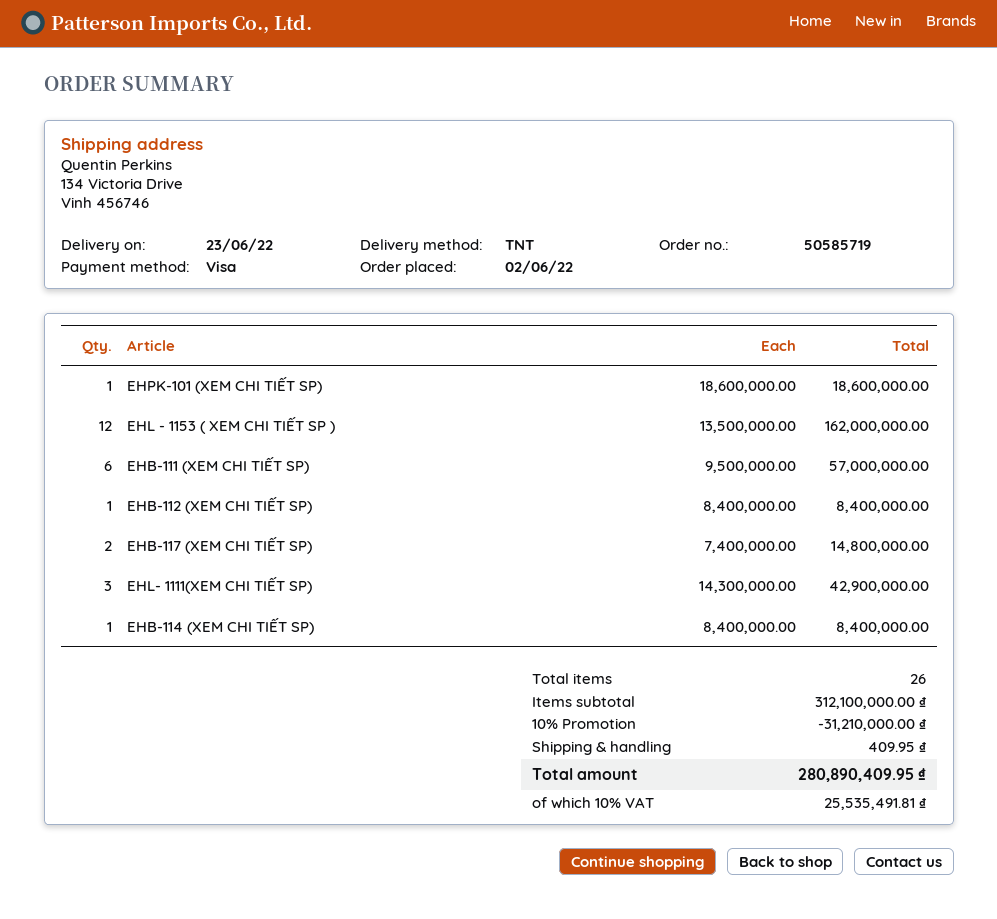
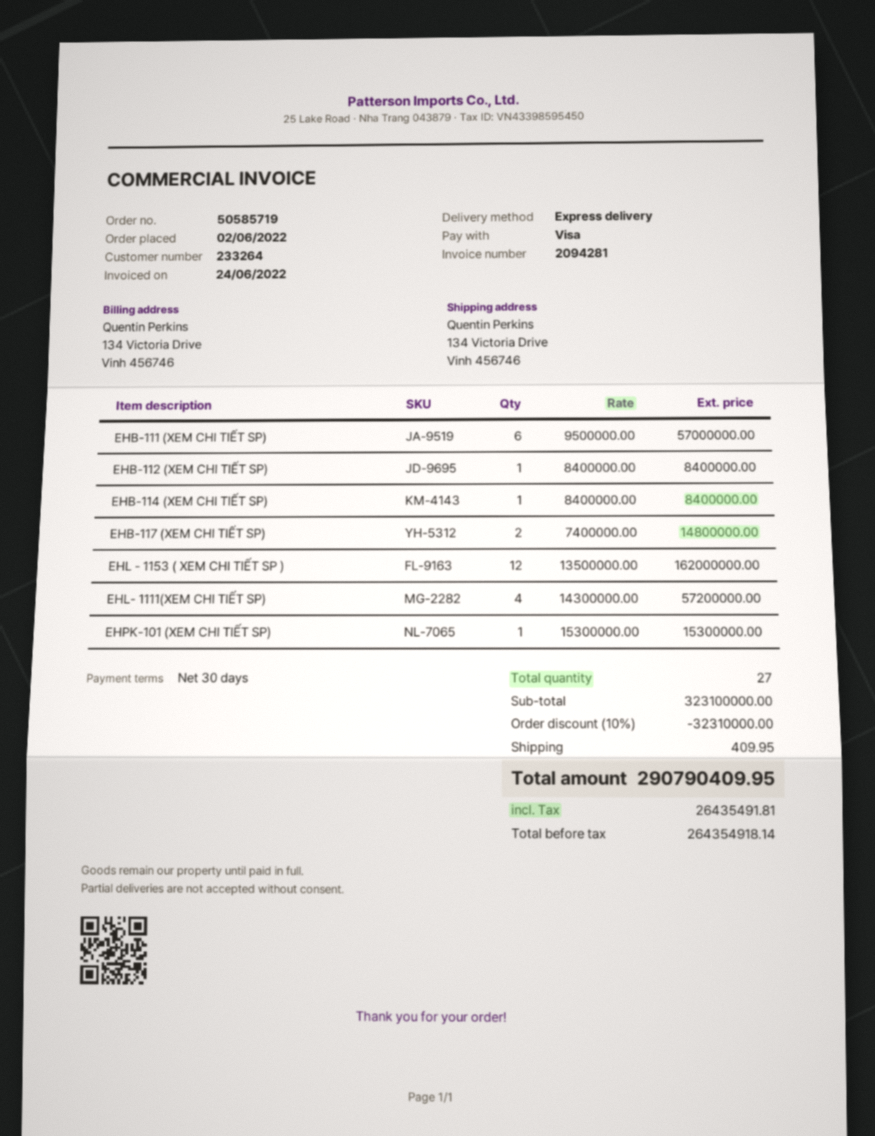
shipping method: TNT -> express
EHPK-101 (XEM CHI TIẾT SP): 1 x 18600000.00 = 18600000.00 -> 1 x 15300000.00 = 15300000.00
EHL- 1111(XEM CHI TIẾT SP): 3 x 14300000.00 = 42900000.00 -> 4 x 14300000.00 = 57200000.00
total quantity: 26 -> 27
subtotal: 312100000.00 -> 323100000.00
discount: 10% = 31210000.00 -> 10% = 32310000.00
tax: 25535491.81 -> 26435491.81
total: 280890409.95 -> 290790409.95

